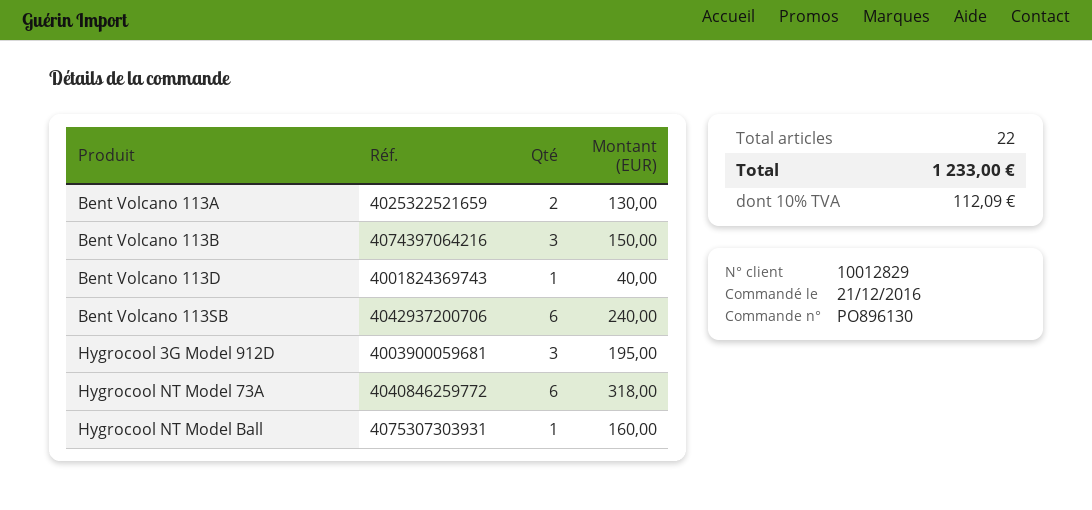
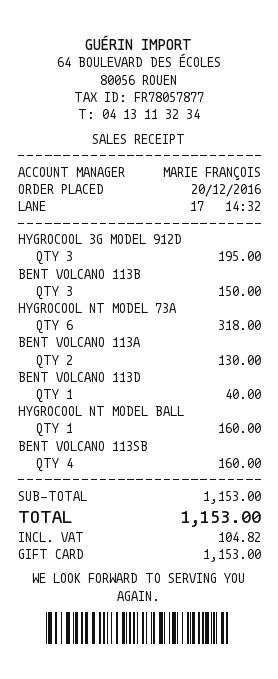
order date: 2016-12-21 -> 2016-12-20
Bent Volcano 113SB: 6 for 240.00 -> 4 for 160.00
tax: 112.09 -> 104.82
total: 1233.00 -> 1153.00

